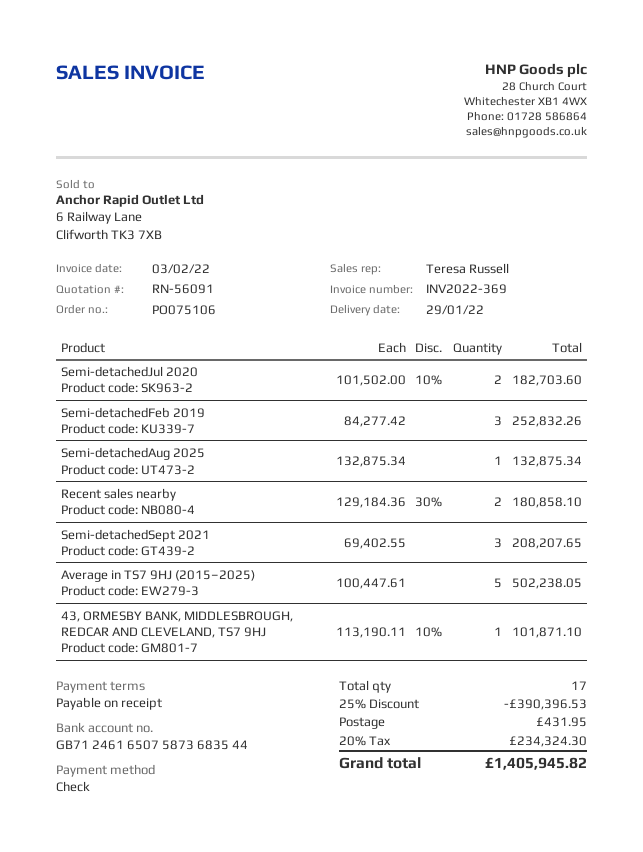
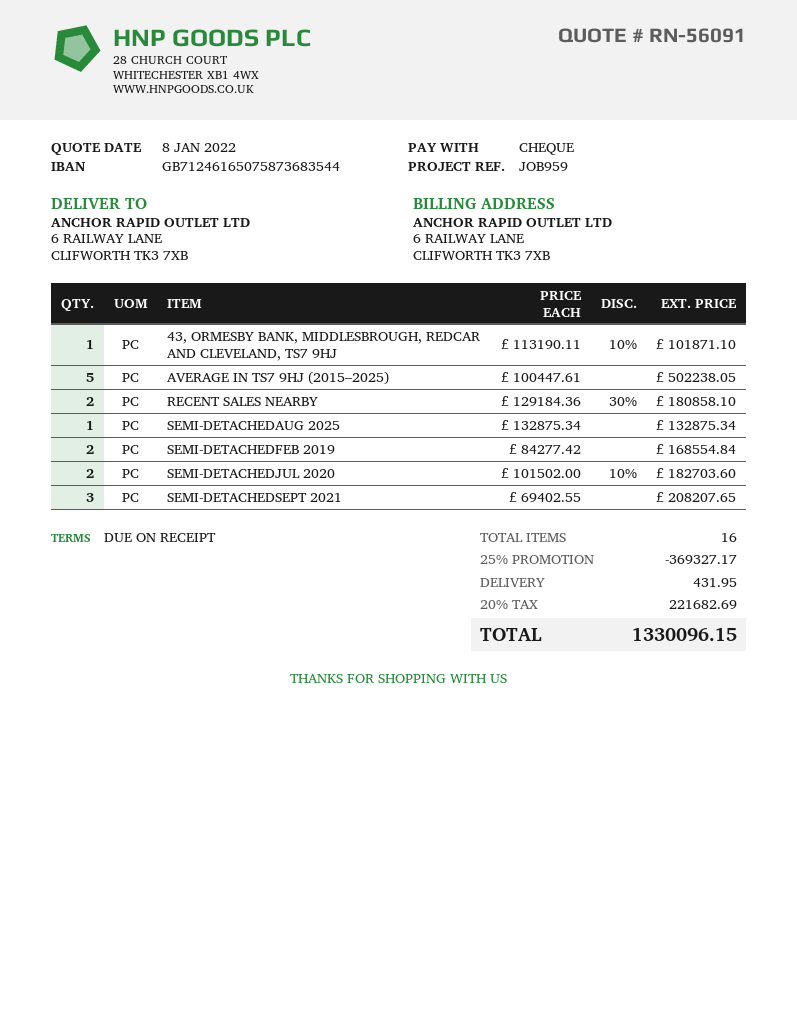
Semi-detachedFeb 2019: 3 x 84277.42 = 252832.26 -> 2 x 84277.42 = 168554.84
total quantity: 17 -> 16
discount: 25% = 390396.53 -> 25% = 369327.17
tax: 20% = 234324.30 -> 20% = 221682.69
total: 1405945.82 -> 1330096.15

